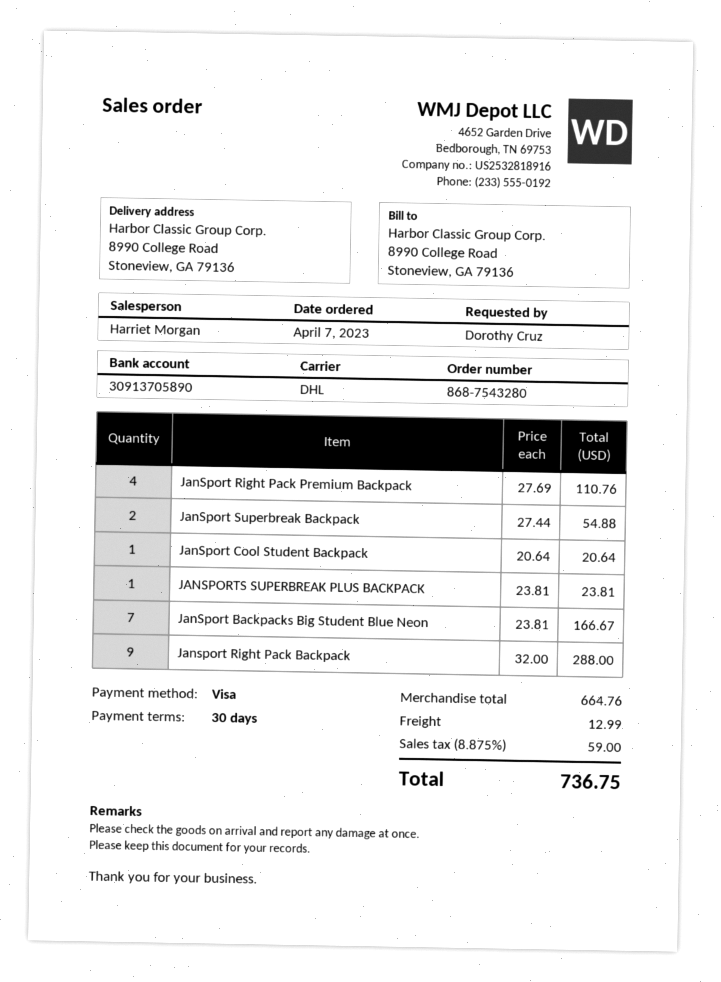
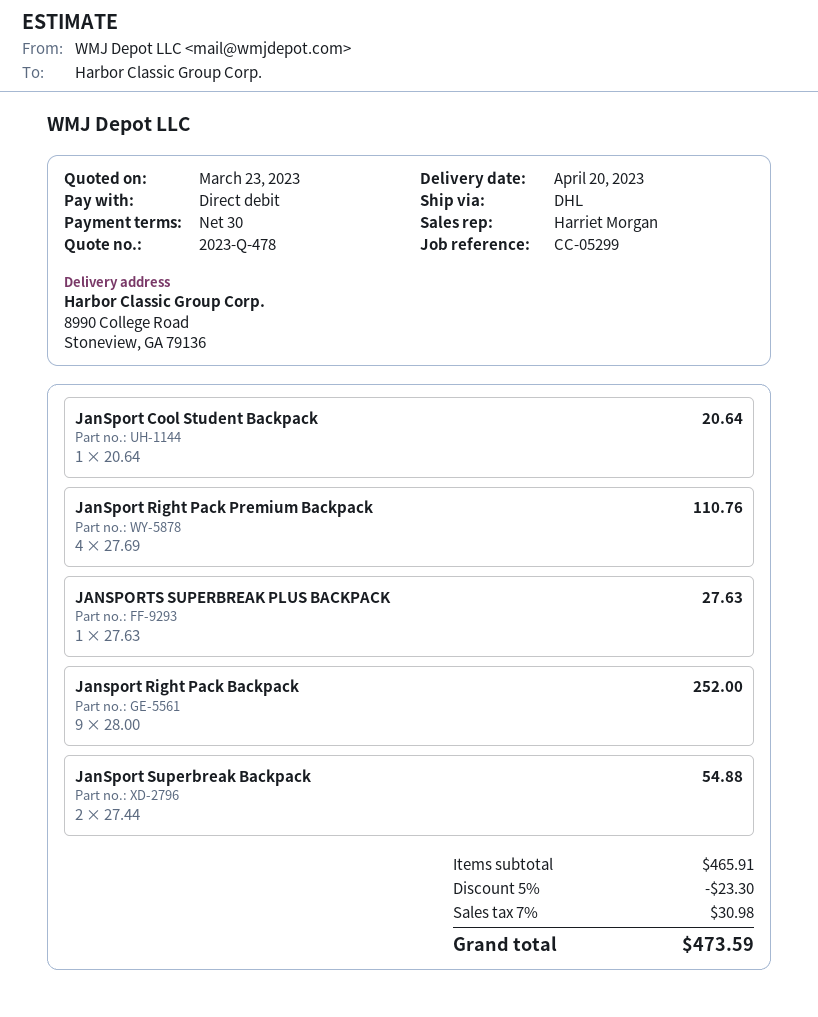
payment method: Visa -> direct debit
JANSPORTS SUPERBREAK PLUS BACKPACK: 1 x 23.81 = 23.81 -> 1 x 27.63 = 27.63
JanSport Backpacks Big Student Blue Neon: 7 x 23.81 = 166.67 -> none
Jansport Right Pack Backpack: 9 x 32.00 = 288.00 -> 9 x 28.00 = 252.00
subtotal: 664.76 -> 465.91
discount: none -> 5% = 23.30
shipping: 12.99 -> none
tax: 8.875% = 59.00 -> 7% = 30.98
total: 736.75 -> 473.59

